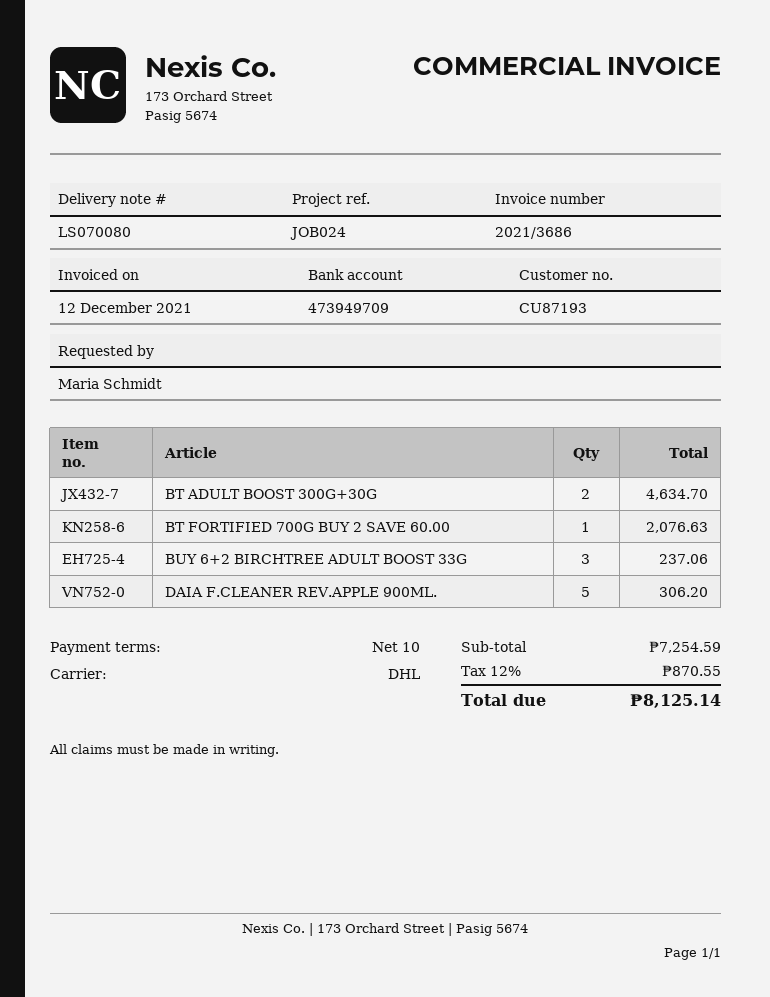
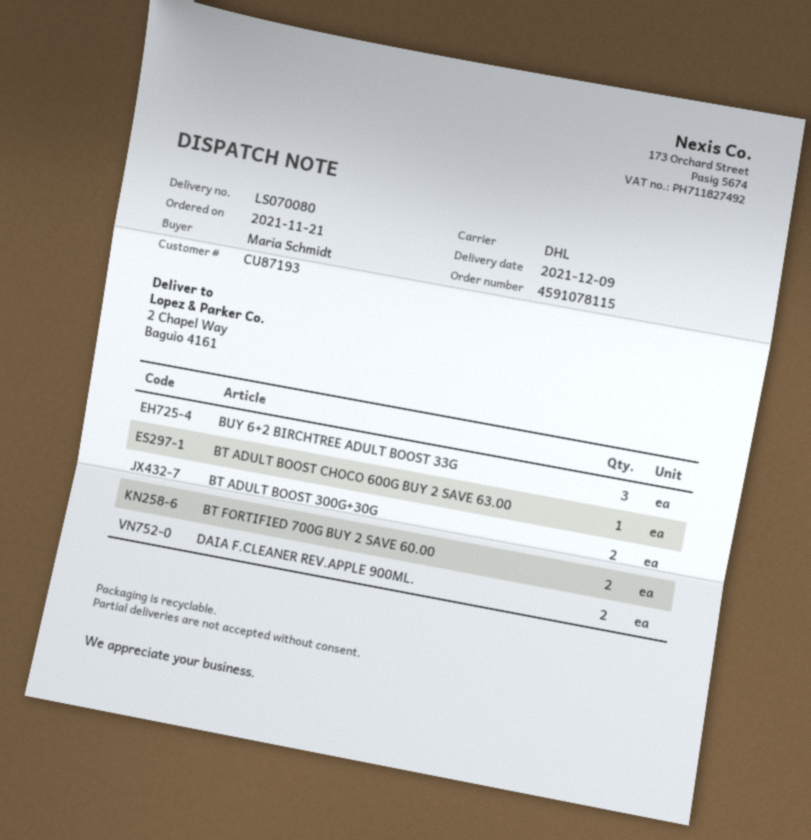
BT FORTIFIED 700G BUY 2 SAVE 60.00: 1 -> 2
DAIA F.CLEANER REV.APPLE 900ML.: 5 -> 2
BT ADULT BOOST CHOCO 600G BUY 2 SAVE 63.00: none -> 1

